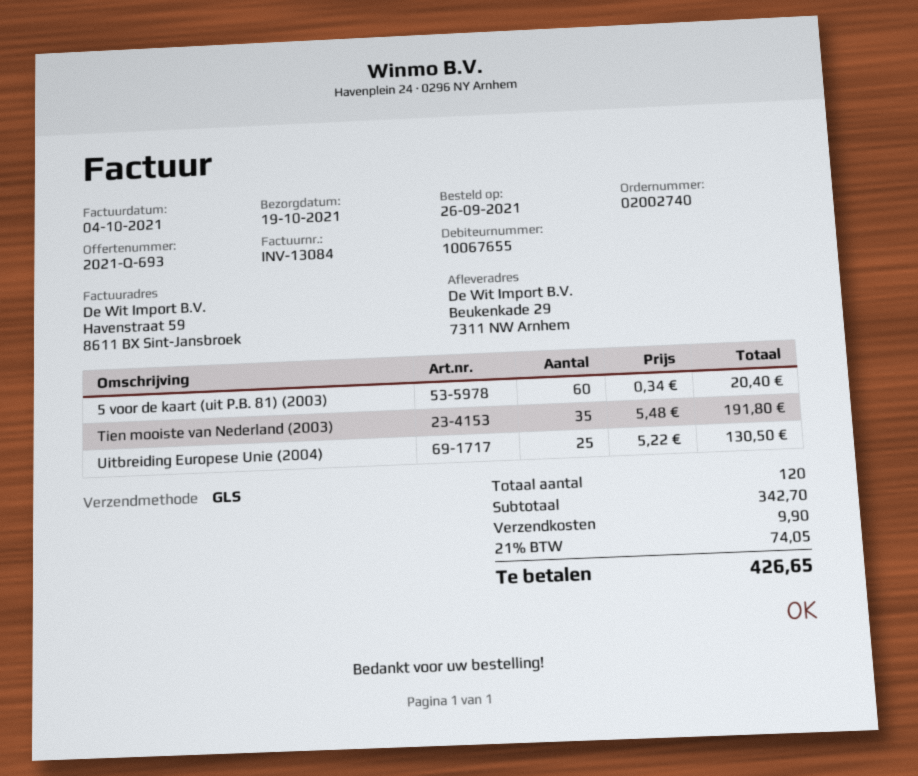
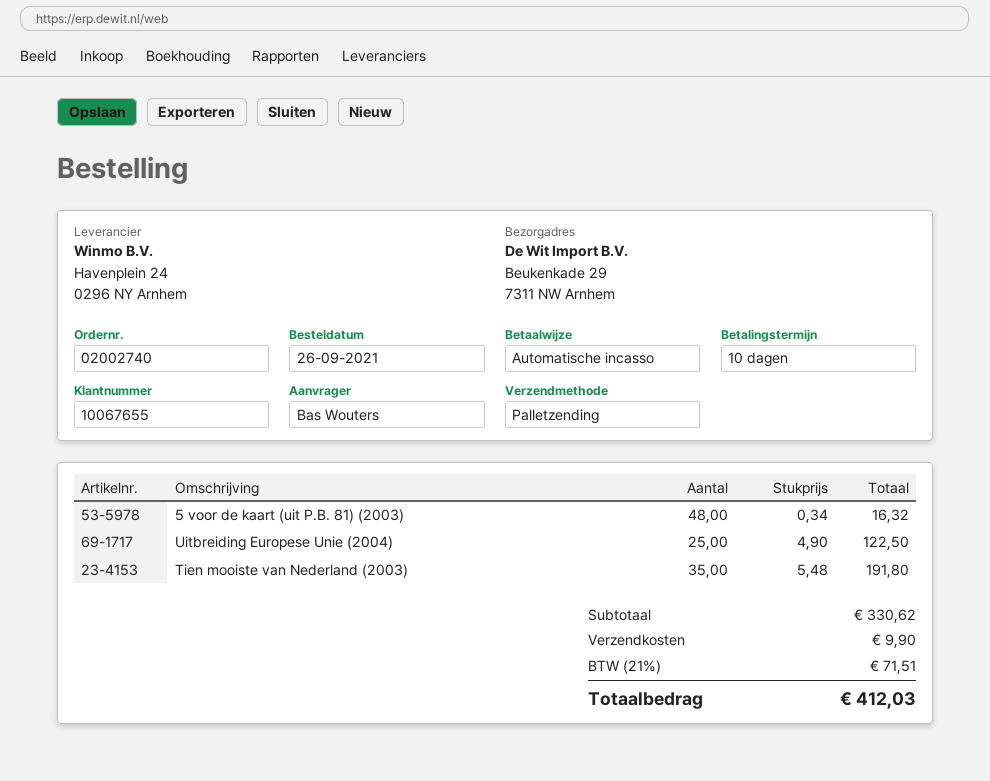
shipping method: GLS -> pallet freight
5 voor de kaart (uit P.B. 81) (2003): 60 x 0.34 = 20.40 -> 48 x 0.34 = 16.32
Uitbreiding Europese Unie (2004): 25 x 5.22 = 130.50 -> 25 x 4.90 = 122.50
subtotal: 342.70 -> 330.62
tax: 21% = 74.05 -> 21% = 71.51
total: 426.65 -> 412.03

